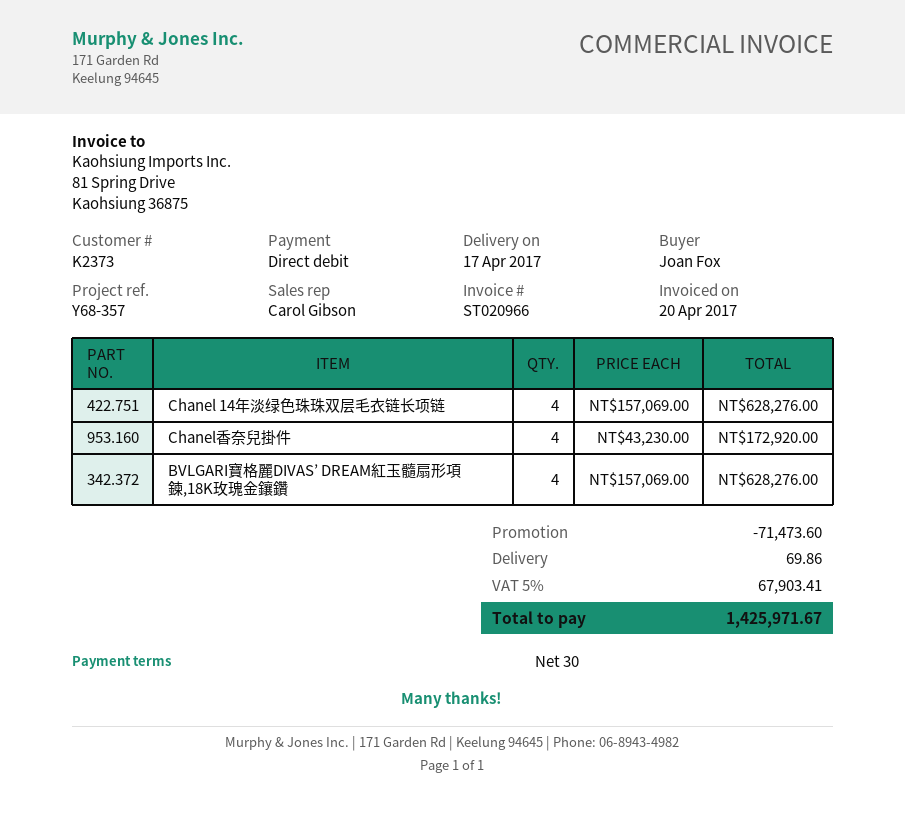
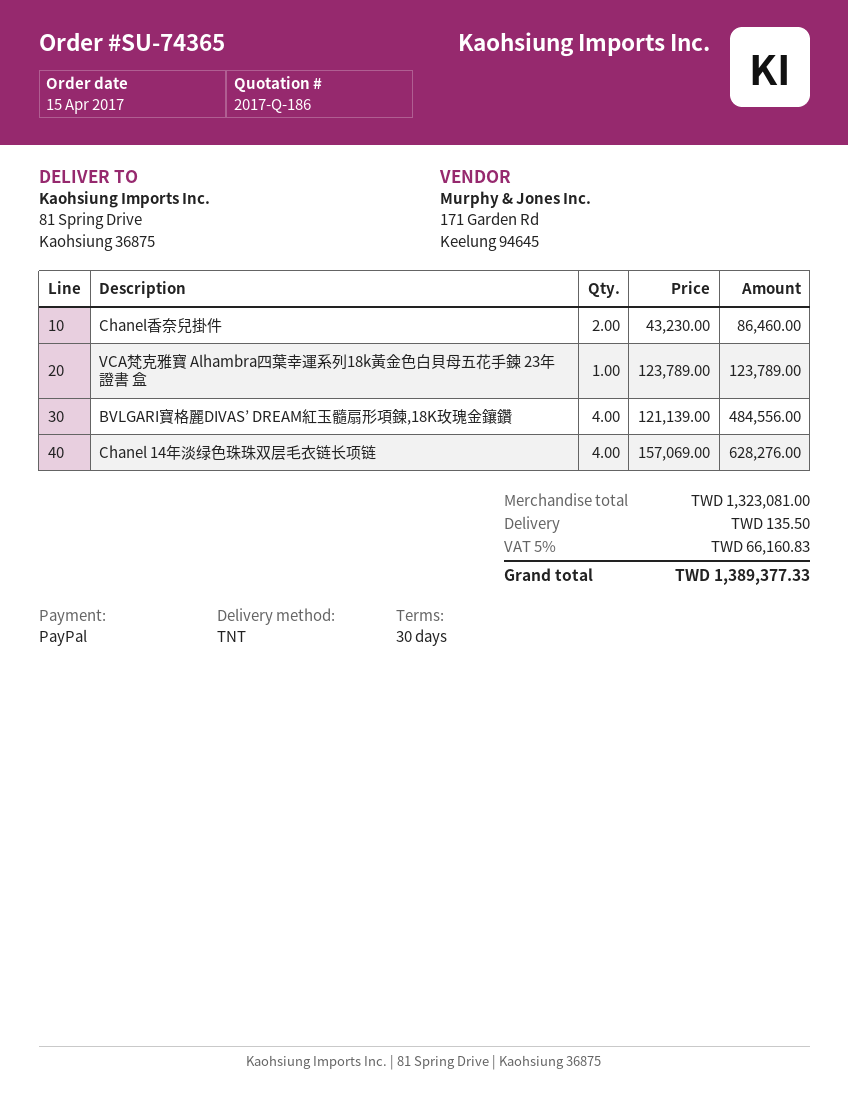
payment method: direct debit -> PayPal
Chanel香奈兒掛件: 4 x 43230.00 = 172920.00 -> 2 x 43230.00 = 86460.00
BVLGARI寶格麗DIVAS’ DREAM紅玉髓扇形項鍊,18K玫瑰金鑲鑽: 4 x 157069.00 = 628276.00 -> 4 x 121139.00 = 484556.00
VCA梵克雅寶 Alhambra四葉幸運系列18k黃金色白貝母五花手鍊 23年證書 盒: none -> 1 x 123789.00 = 123789.00
discount: 71473.60 -> none
shipping: 69.86 -> 135.50
tax: 5% = 67903.41 -> 5% = 66160.83
total: 1425971.67 -> 1389377.33

